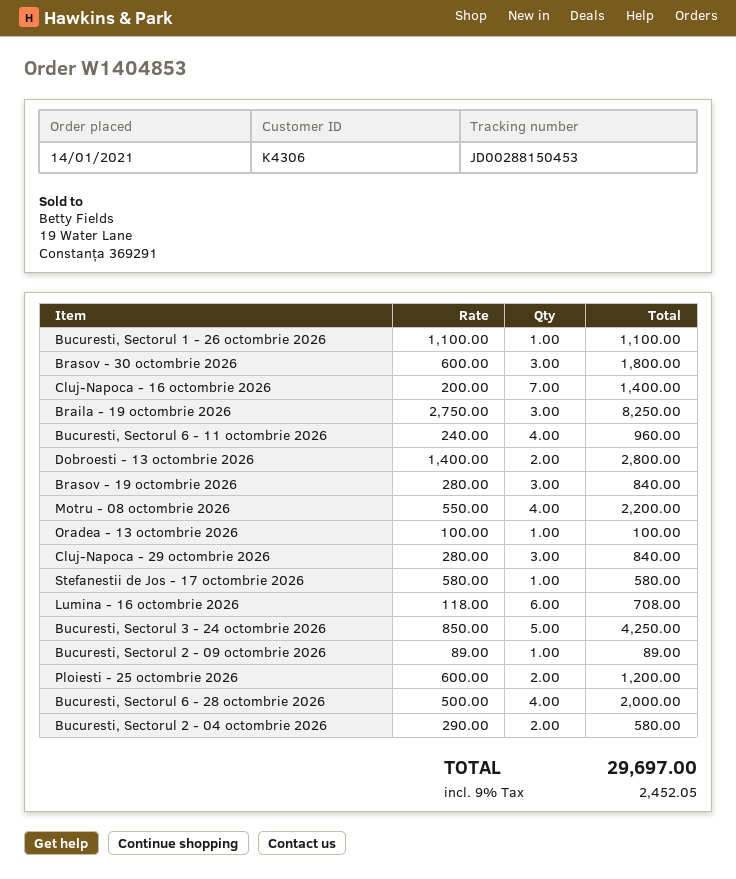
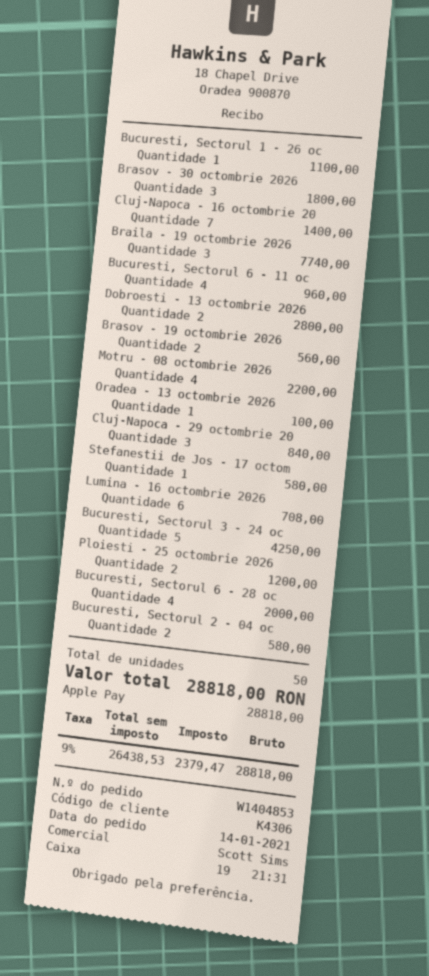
Braila - 19 octombrie 2026: 3 for 8250.00 -> 3 for 7740.00
Brasov - 19 octombrie 2026: 3 for 840.00 -> 2 for 560.00
Bucuresti, Sectorul 2 - 09 octombrie 2026: 1 for 89.00 -> none
tax: 9% = 2452.05 -> 9% = 2379.47
total: 29697.00 -> 28818.00

